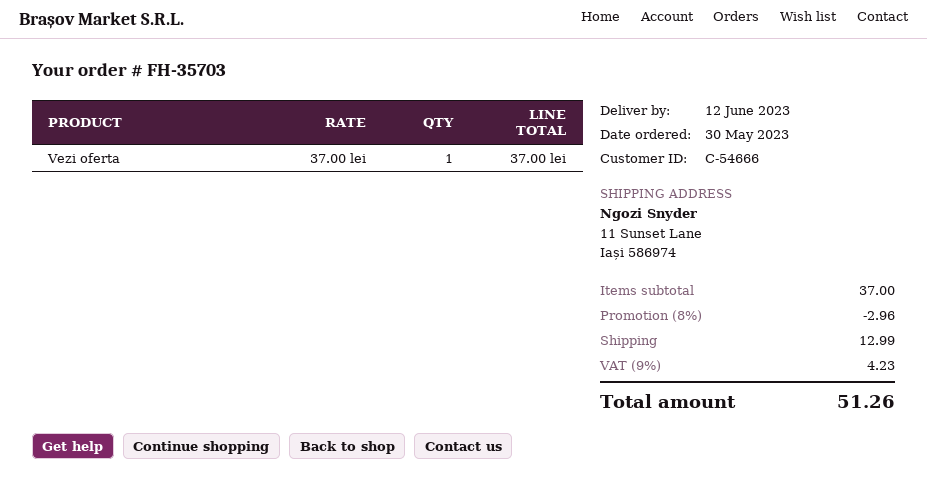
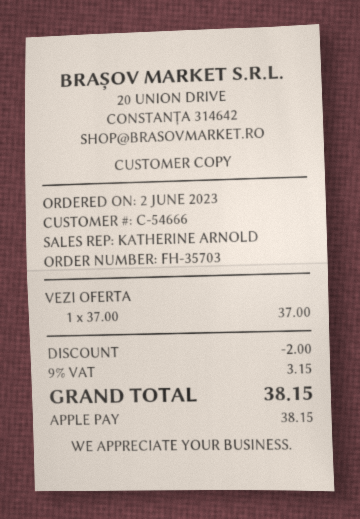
order date: 2023-05-30 -> 2023-06-02
discount: 2.96 -> 2.00
shipping: 12.99 -> none
tax: 9% = 4.23 -> 9% = 3.15
total: 51.26 -> 38.15

